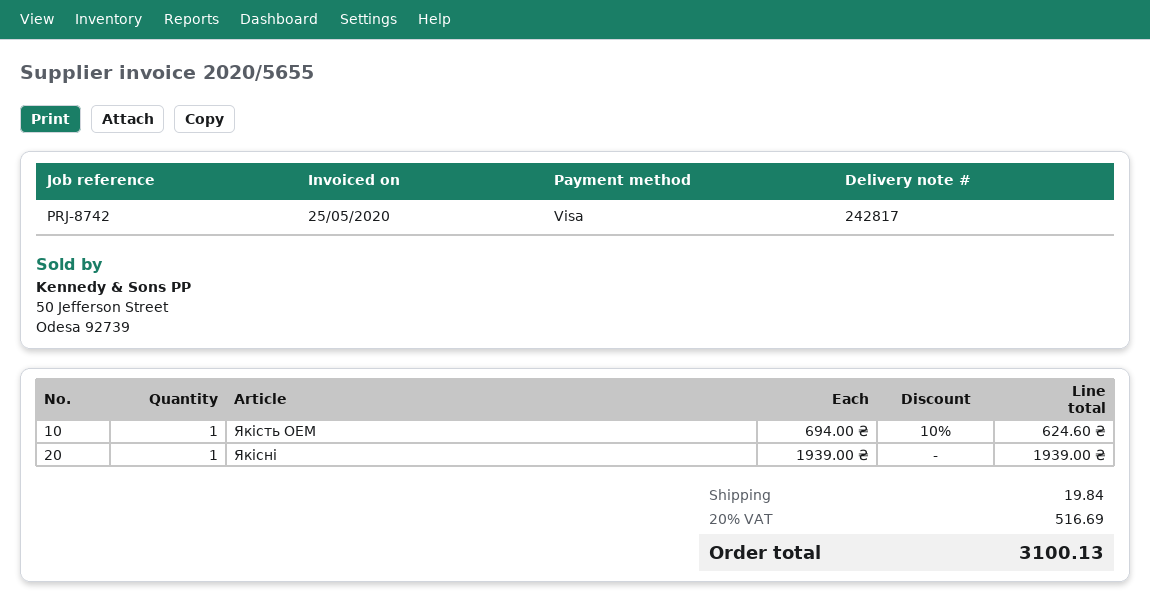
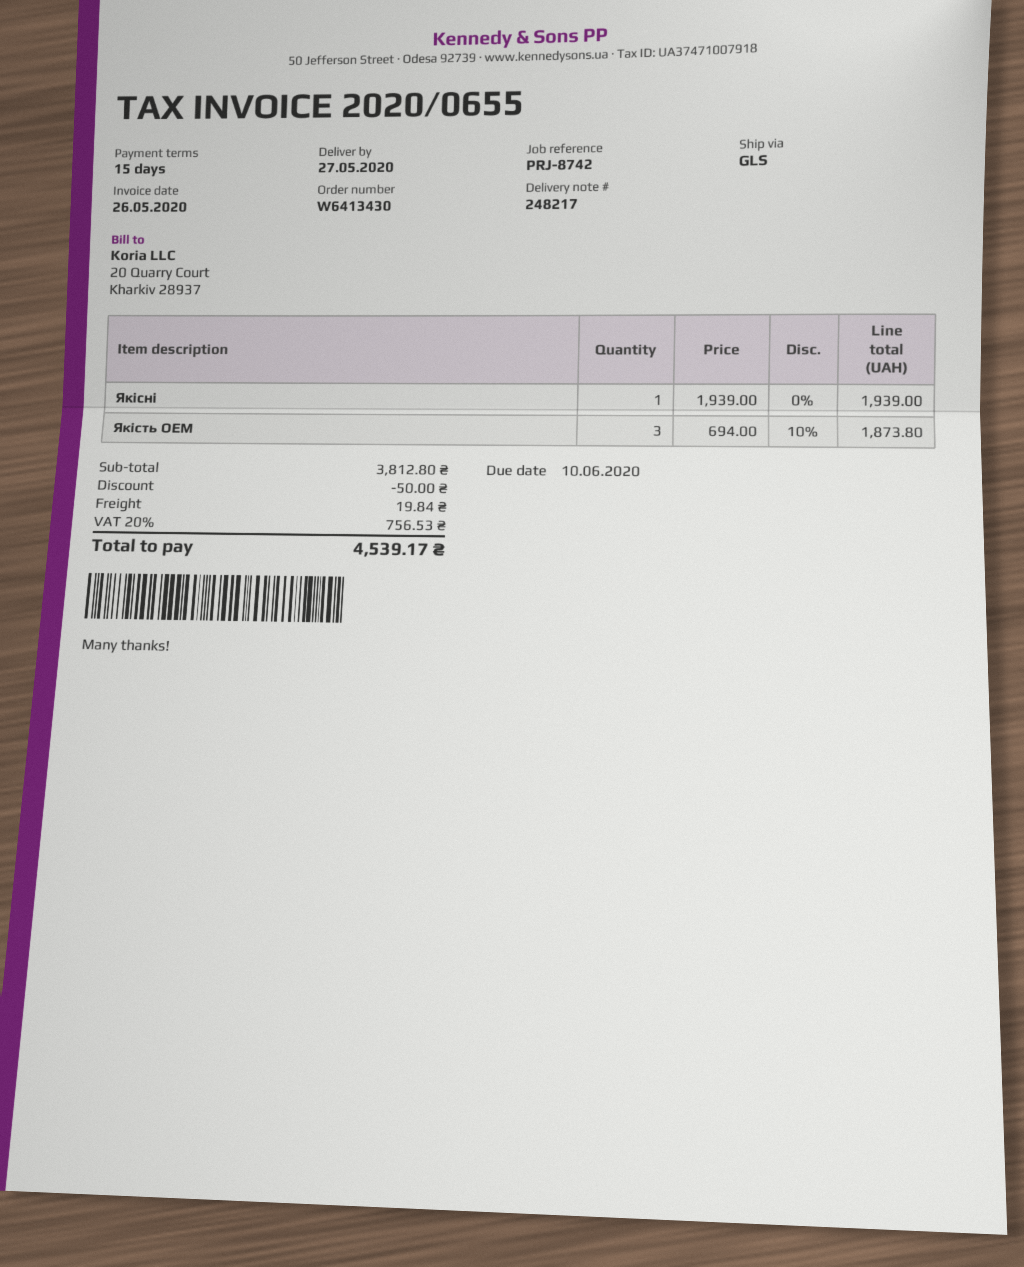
delivery note number: 242817 -> 248217
invoice number: 2020/5655 -> 2020/0655
invoice date: 2020-05-25 -> 2020-05-26
Якість OEM: 1 x 694.00 - 10% = 624.60 -> 3 x 694.00 - 10% = 1873.80
discount: none -> 50.00
tax: 20% = 516.69 -> 20% = 756.53
total: 3100.13 -> 4539.17

